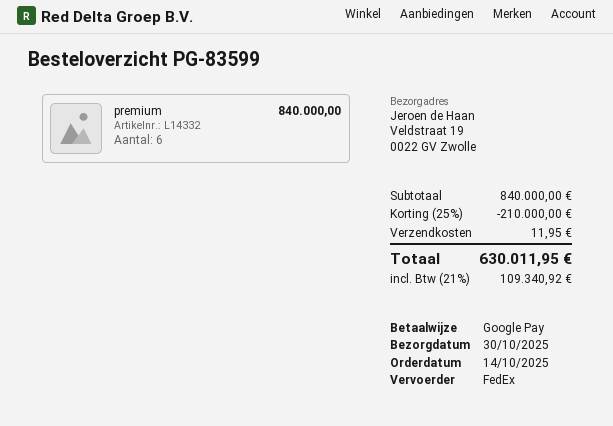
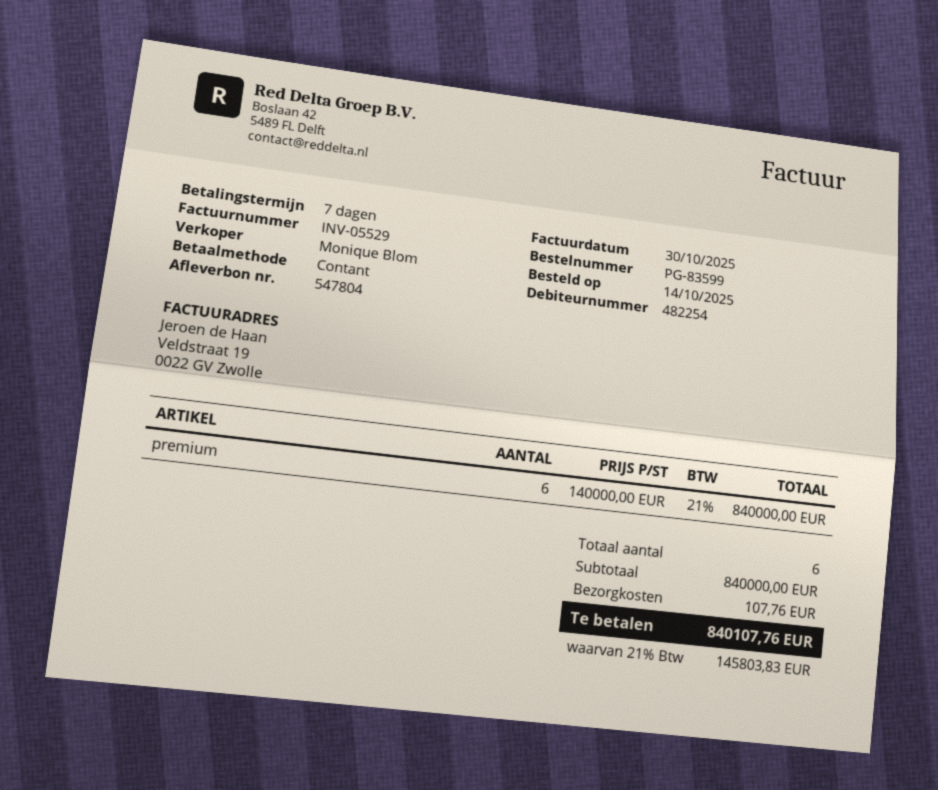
payment method: Google Pay -> cash
discount: 25% = 210000.00 -> none
shipping: 11.95 -> 107.76
tax: 21% = 109340.92 -> 21% = 145803.83
total: 630011.95 -> 840107.76

